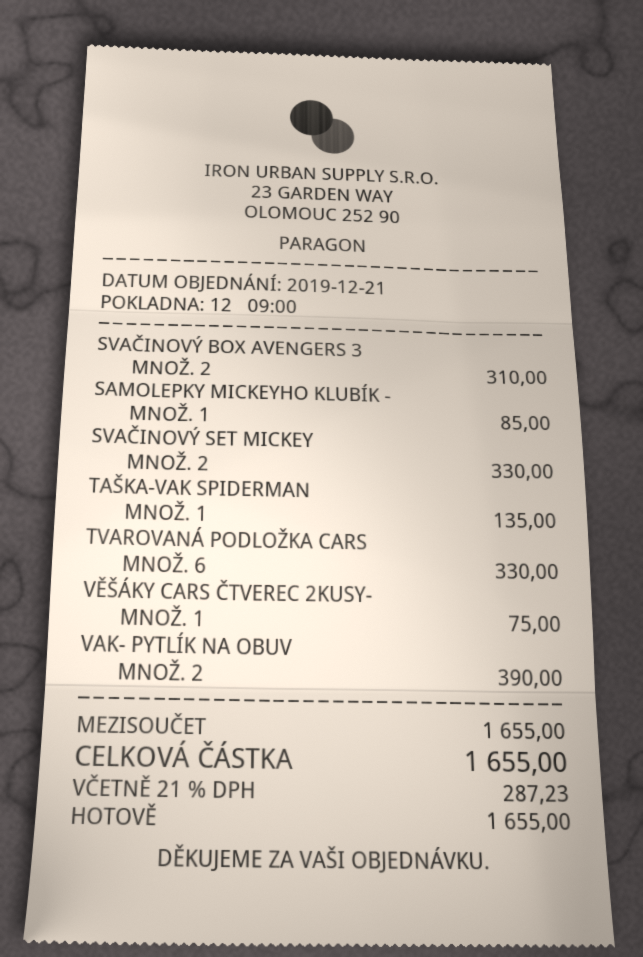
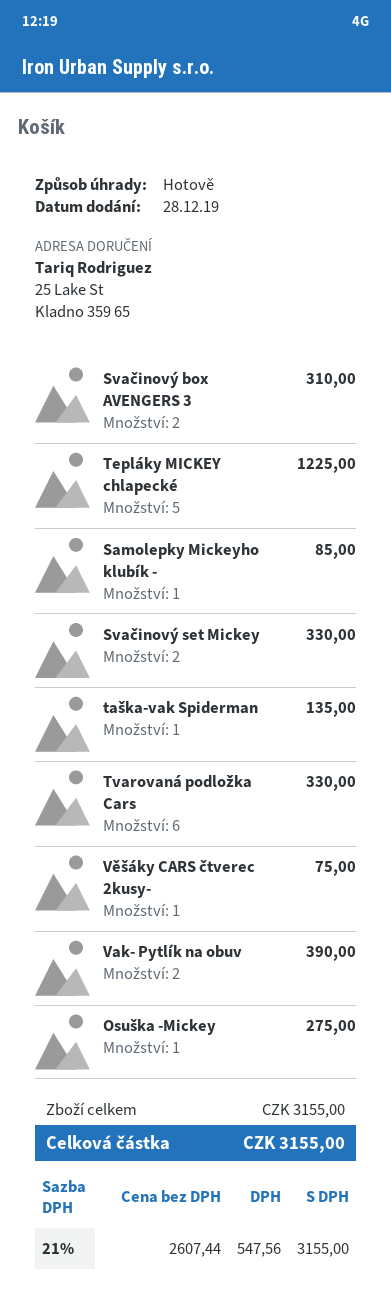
Tepláky MICKEY chlapecké: none -> 5 for 1225.00
Osuška -Mickey: none -> 1 for 275.00
subtotal: 1655.00 -> 3155.00
tax: 21% = 287.23 -> 21% = 547.56
total: 1655.00 -> 3155.00

